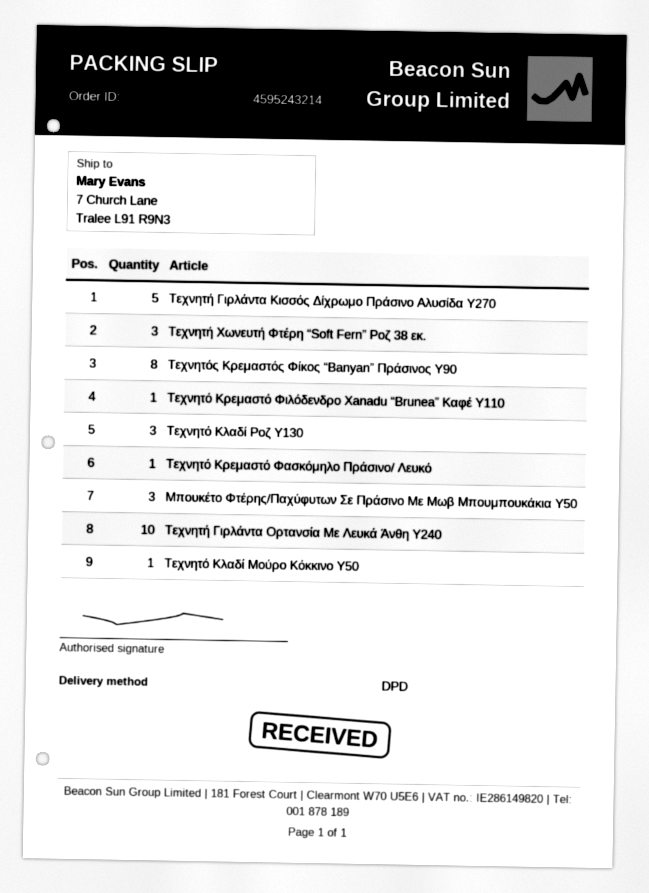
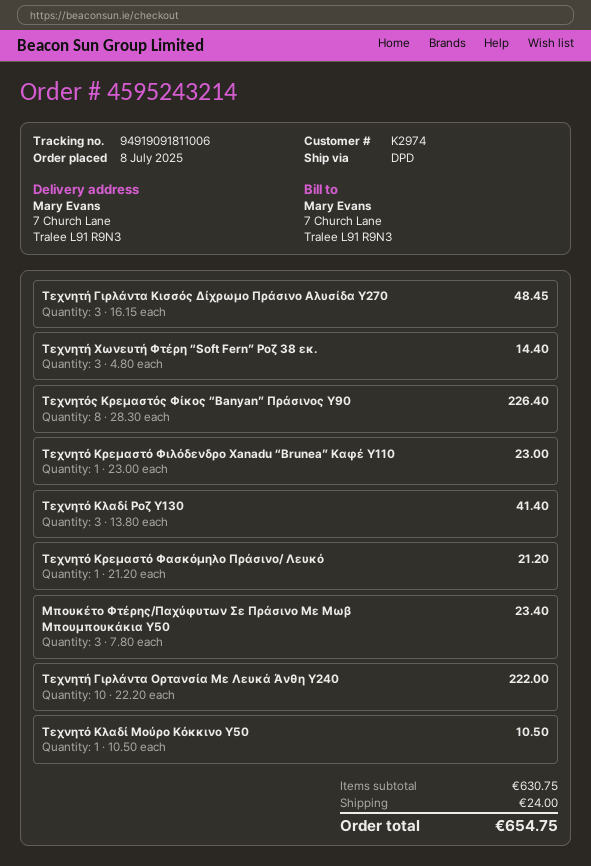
Τεχνητή Γιρλάντα Κισσός Δίχρωμο Πράσινο Αλυσίδα Υ270: 5 -> 3

